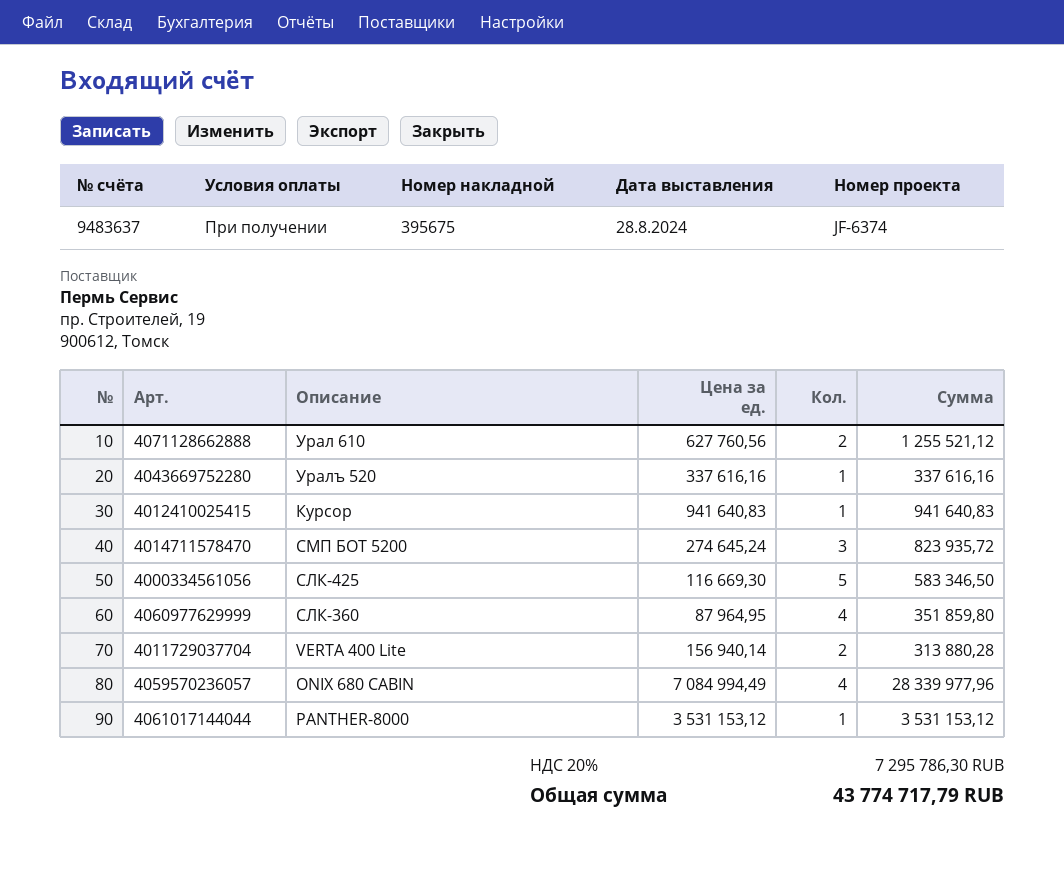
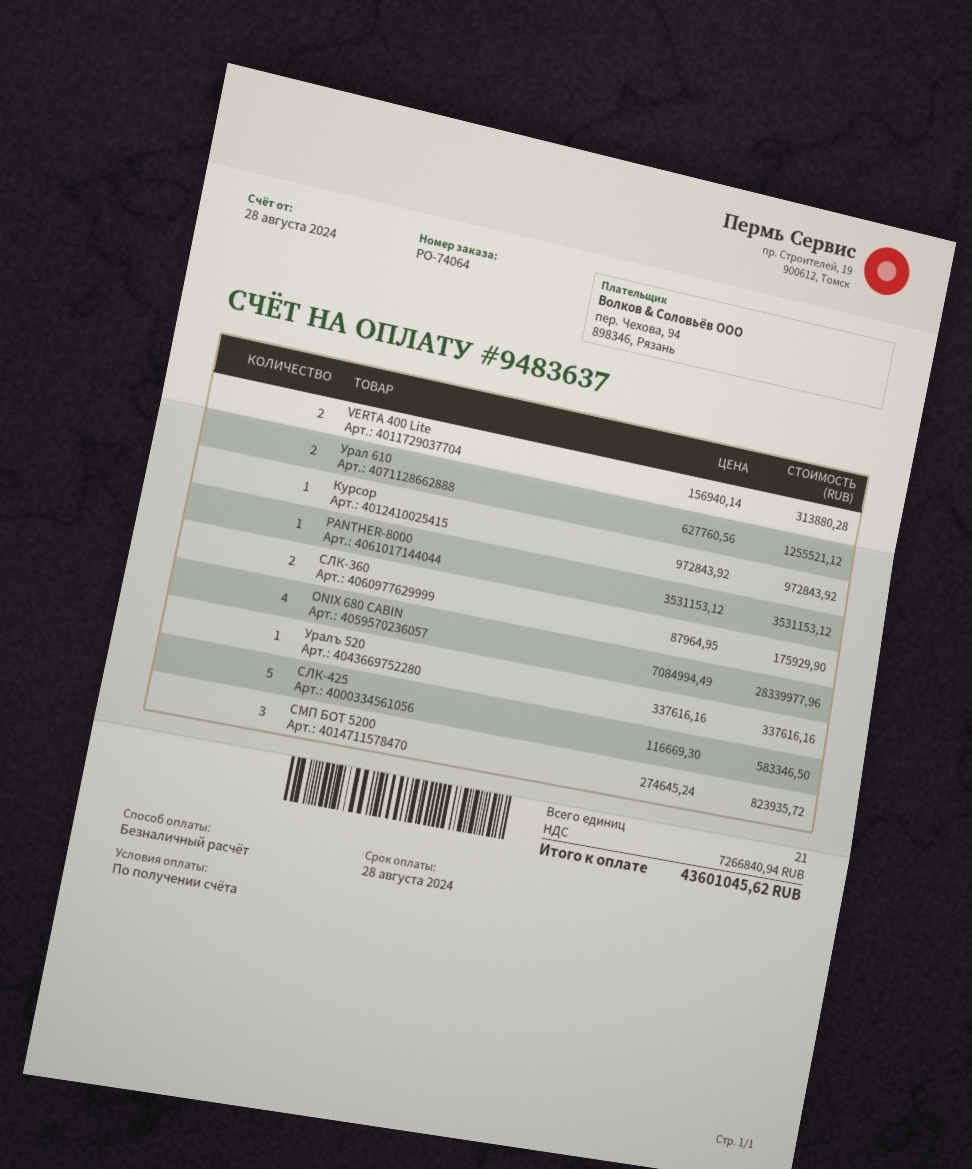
Курсор: 1 x 941640.83 = 941640.83 -> 1 x 972843.92 = 972843.92
СЛК-360: 4 x 87964.95 = 351859.80 -> 2 x 87964.95 = 175929.90
tax: 7295786.30 -> 7266840.94
total: 43774717.79 -> 43601045.62

